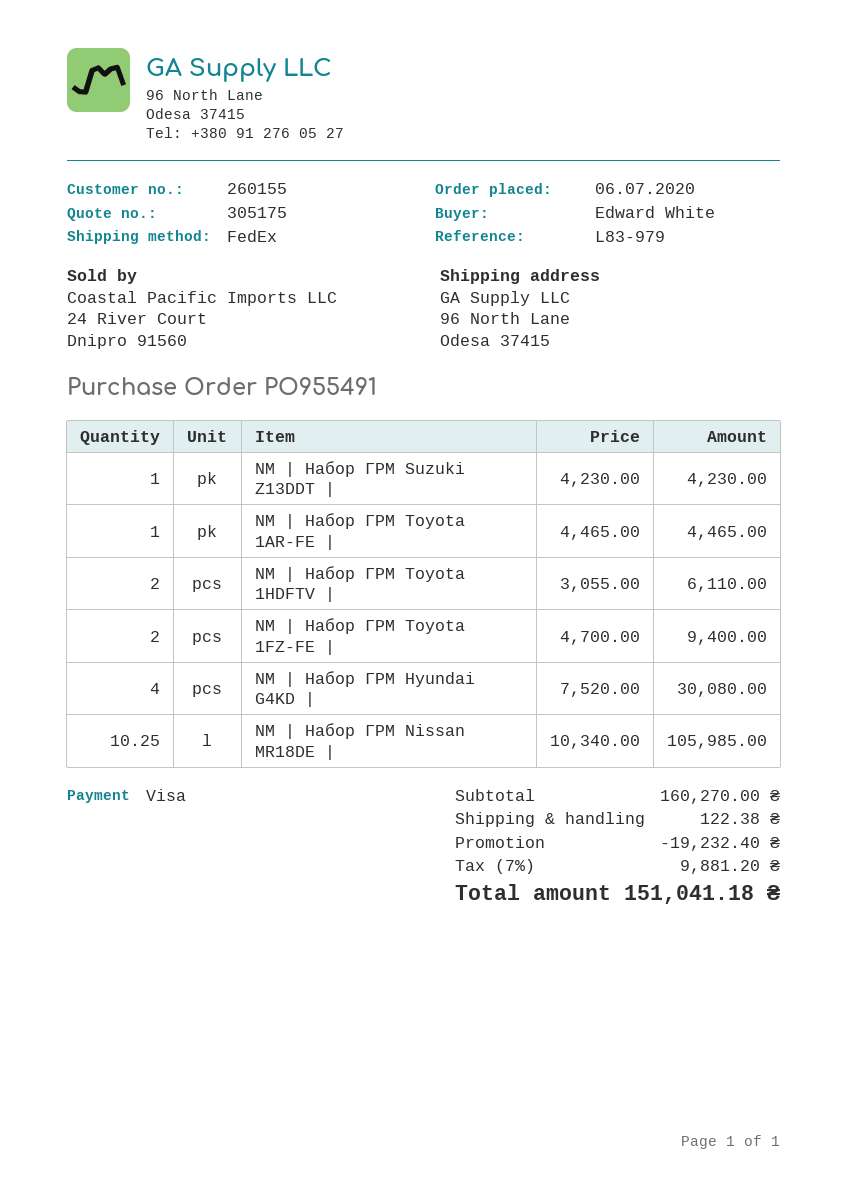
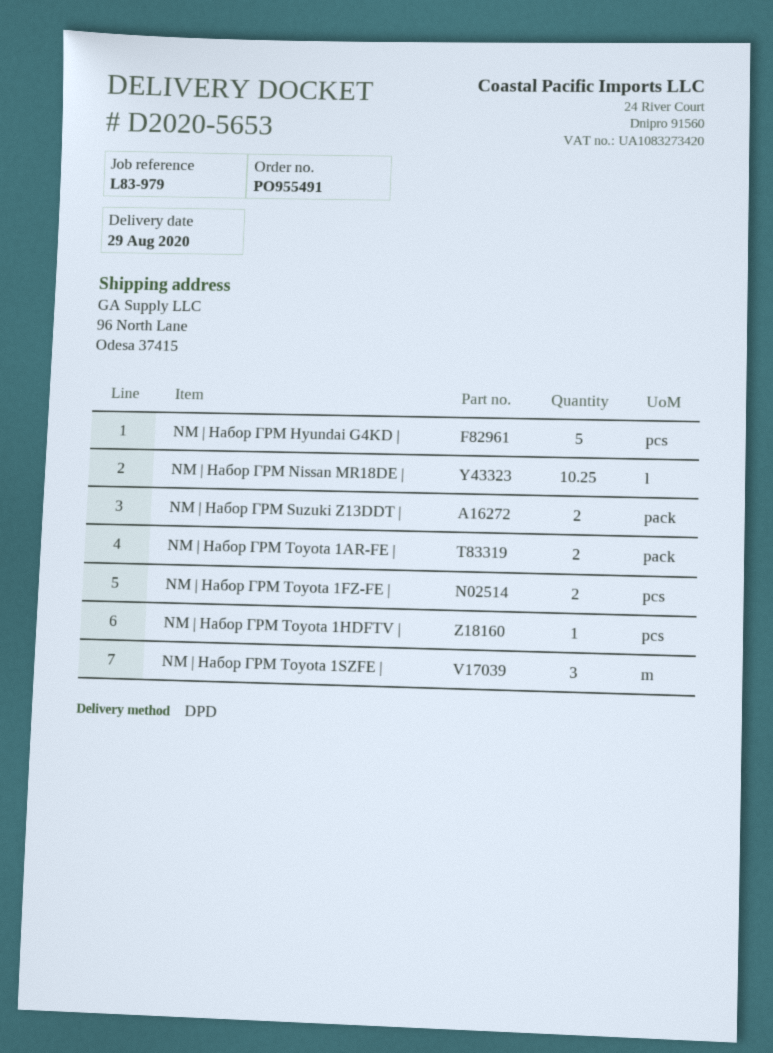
shipping method: FedEx -> DPD
NM | Набор ГРМ Suzuki Z13DDT |: 1 -> 2
NM | Набор ГРМ Toyota 1AR-FE |: 1 -> 2
NM | Набор ГРМ Toyota 1HDFTV |: 2 -> 1
NM | Набор ГРМ Hyundai G4KD |: 4 -> 5
NM | Набор ГРМ Toyota 1SZFE |: none -> 3

